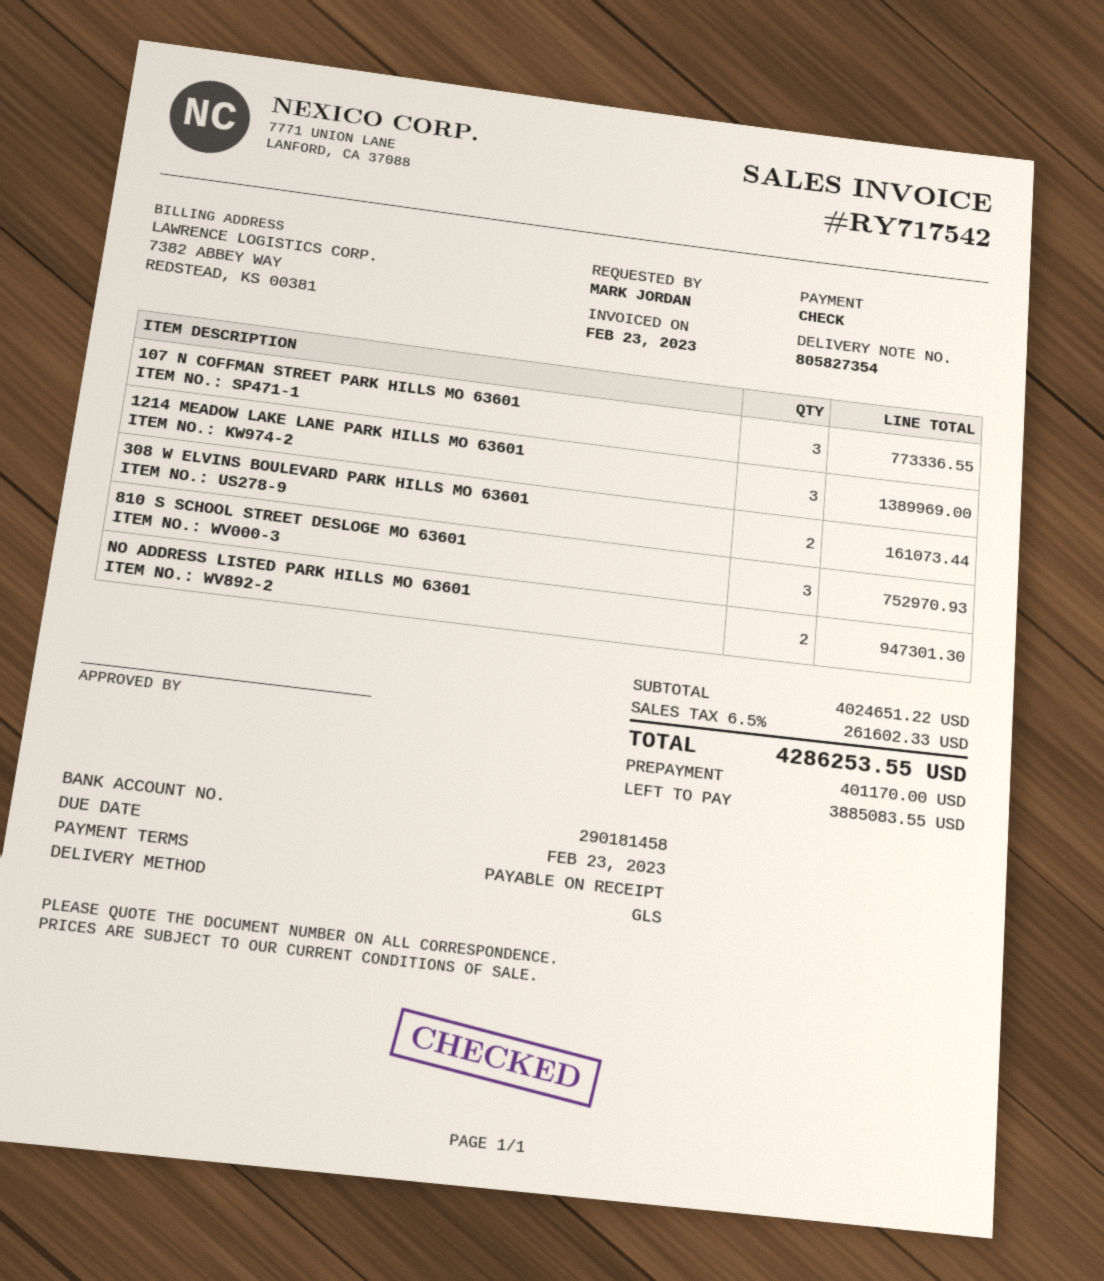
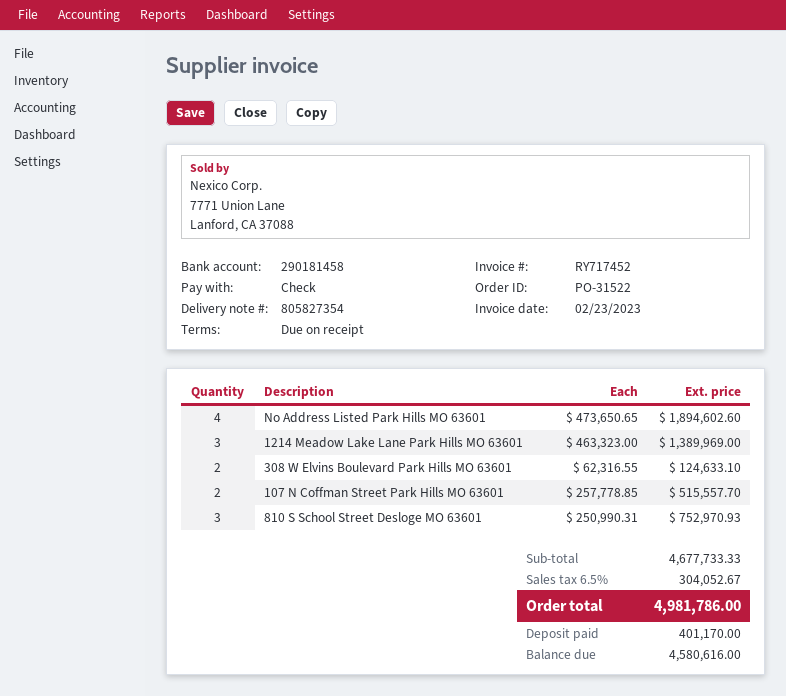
invoice number: RY717542 -> RY717452
107 N COFFMAN STREET PARK HILLS MO 63601: 3 for 773336.55 -> 2 for 515557.70
308 W ELVINS BOULEVARD PARK HILLS MO 63601: 2 for 161073.44 -> 2 for 124633.10
NO ADDRESS LISTED PARK HILLS MO 63601: 2 for 947301.30 -> 4 for 1894602.60
subtotal: 4024651.22 -> 4677733.33
tax: 6.5% = 261602.33 -> 6.5% = 304052.67
total: 4286253.55 -> 4981786.00
balance: 3885083.55 -> 4580616.00

